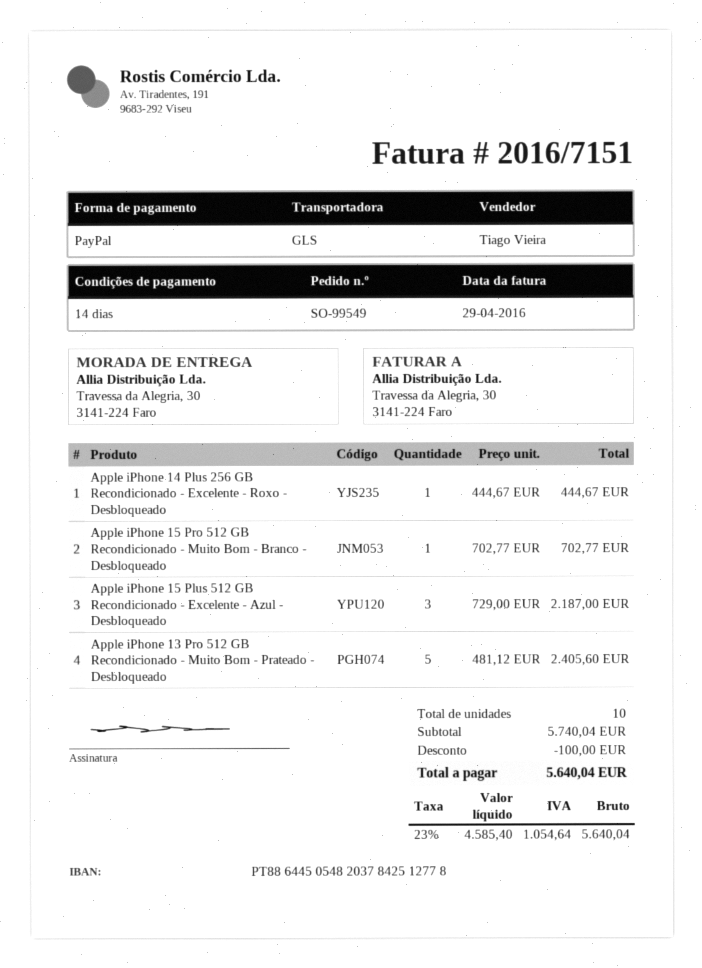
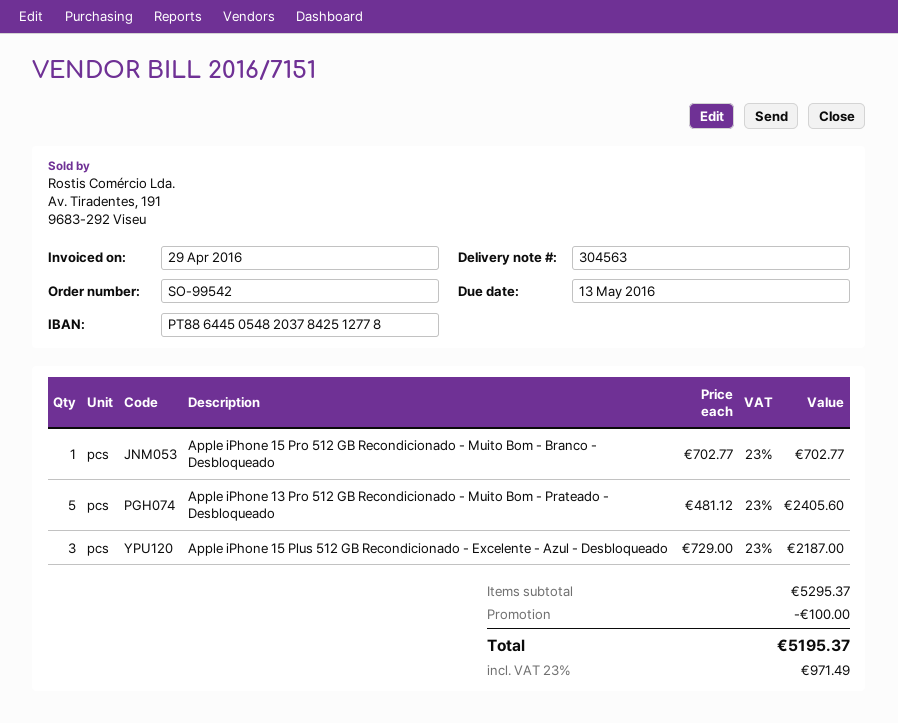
order number: SO-99549 -> SO-99542
Apple iPhone 14 Plus 256 GB Recondicionado - Excelente - Roxo - Desbloqueado: 1 x 444.67 = 444.67 -> none
subtotal: 5740.04 -> 5295.37
tax: 23% = 1054.64 -> 23% = 971.49
total: 5640.04 -> 5195.37

